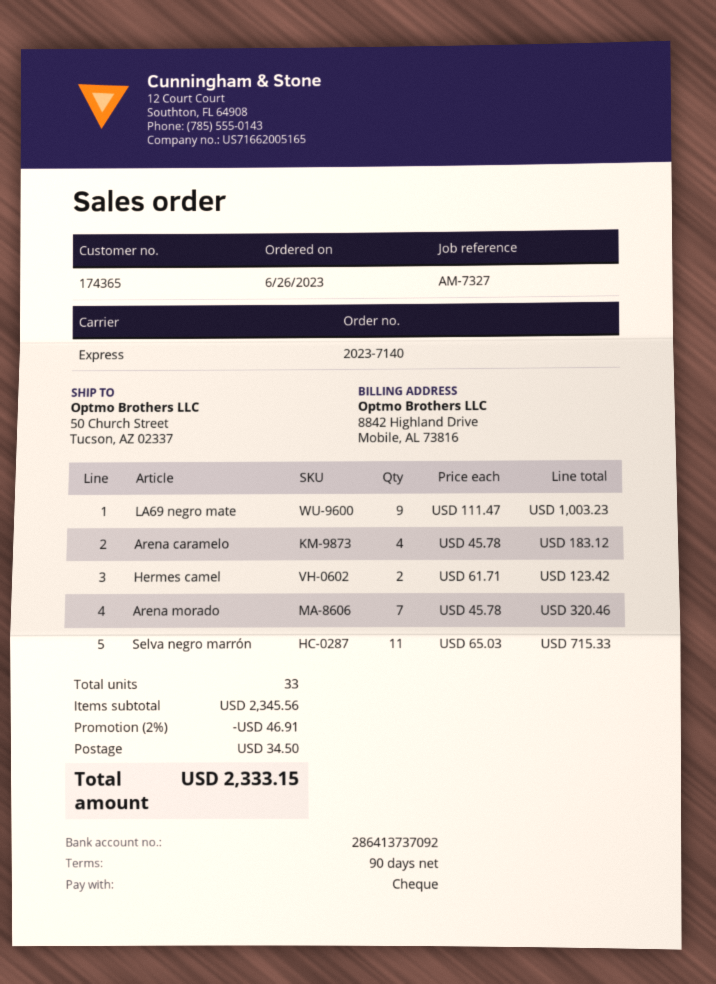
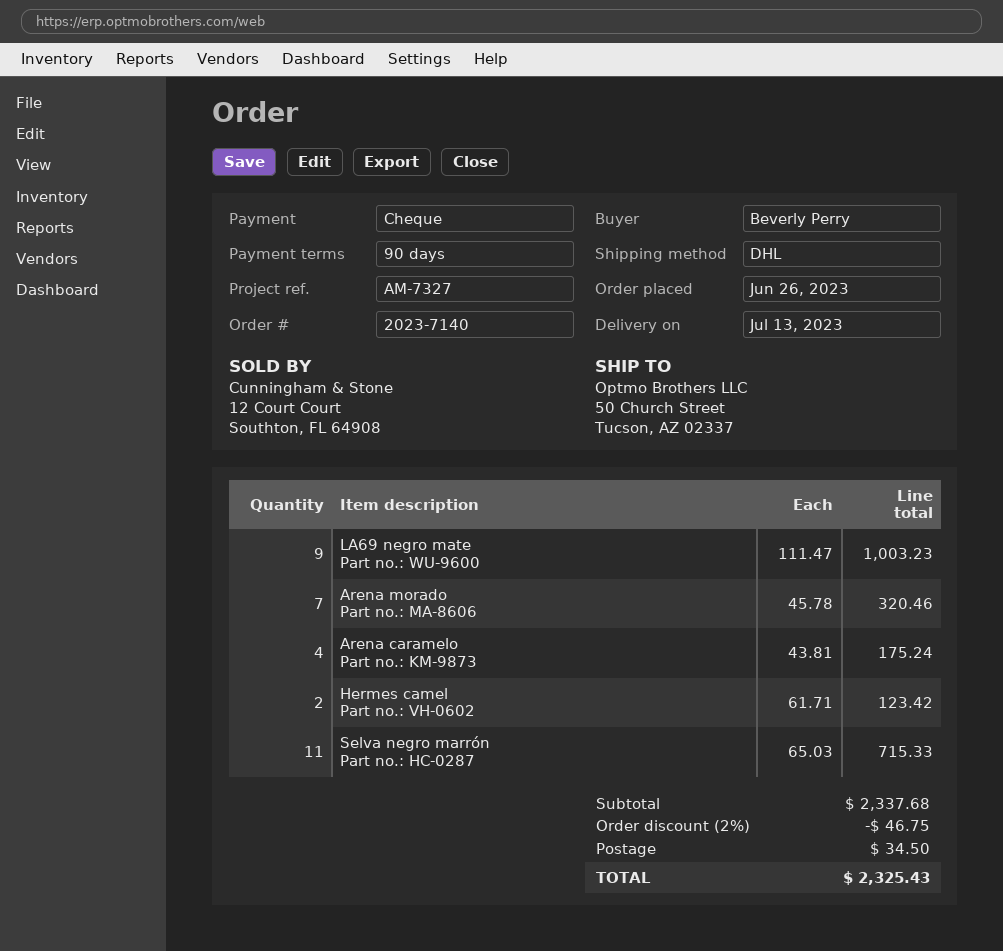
shipping method: express -> DHL
Arena caramelo: 4 x 45.78 = 183.12 -> 4 x 43.81 = 175.24
subtotal: 2345.56 -> 2337.68
discount: 2% = 46.91 -> 2% = 46.75
total: 2333.15 -> 2325.43

